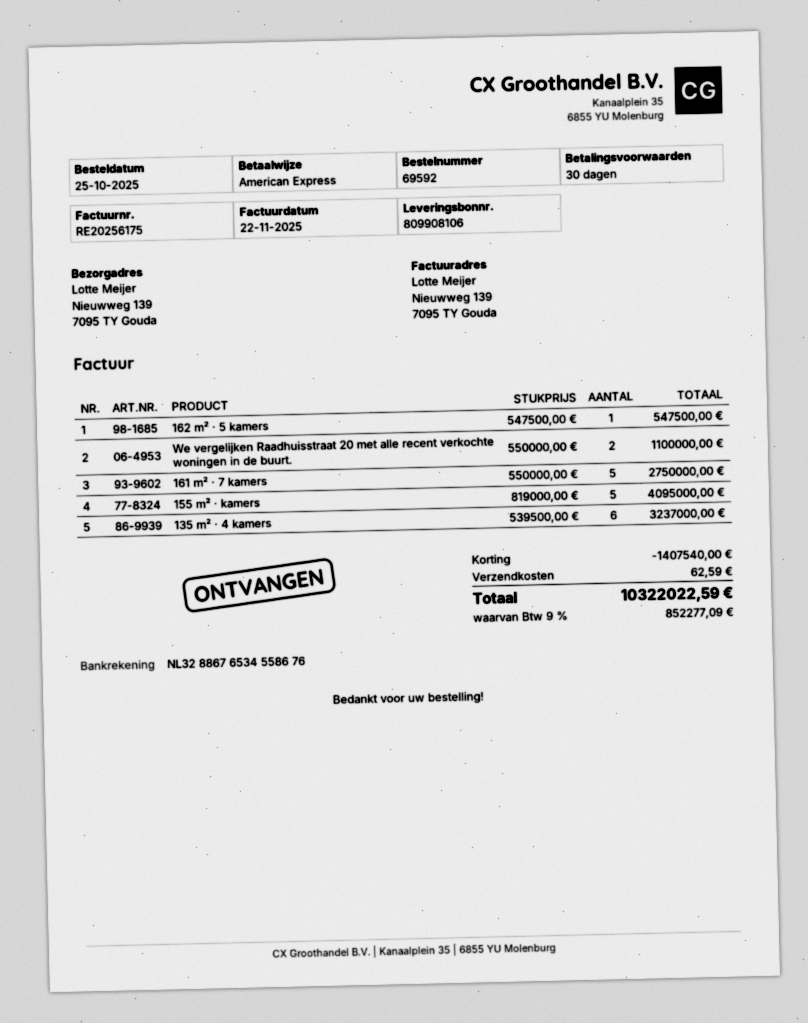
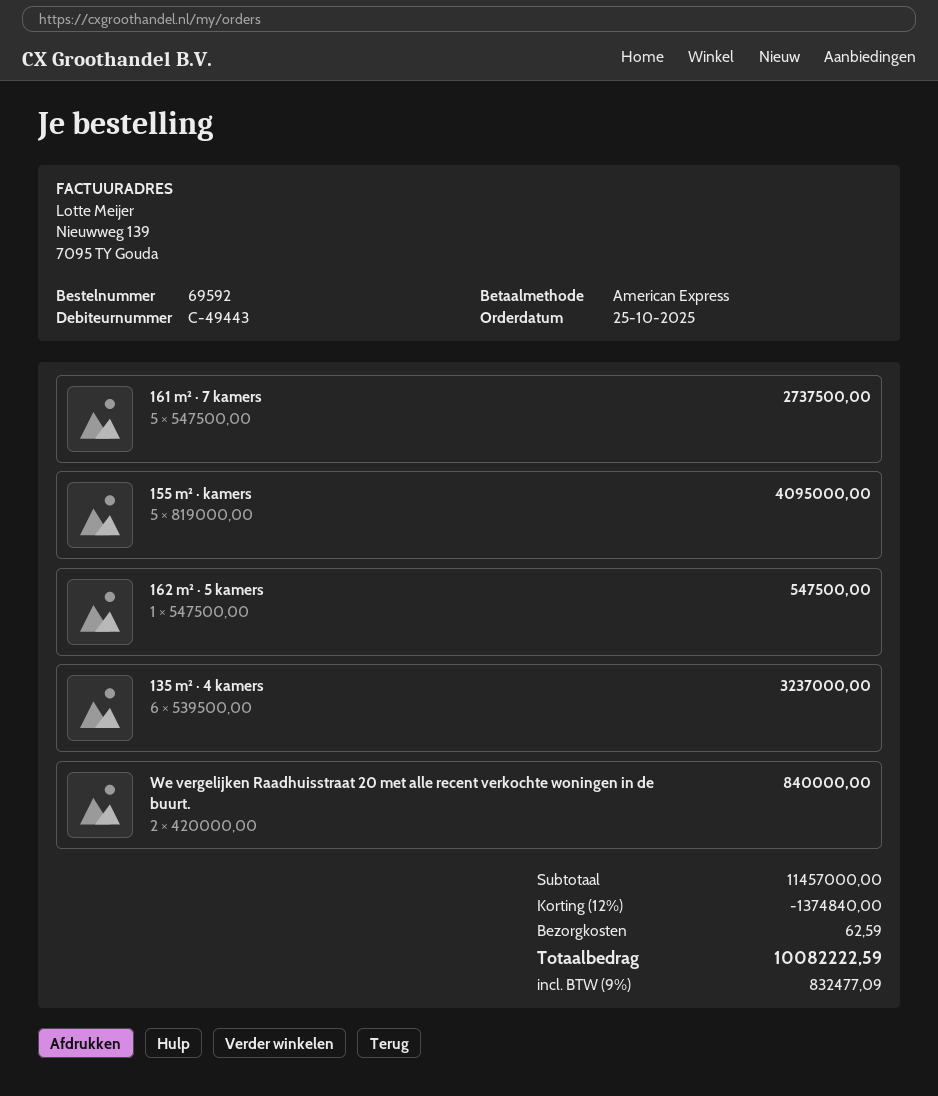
We vergelijken Raadhuisstraat 20 met alle recent verkochte woningen in de buurt.: 2 x 550000.00 = 1100000.00 -> 2 x 420000.00 = 840000.00
161 m² · 7 kamers: 5 x 550000.00 = 2750000.00 -> 5 x 547500.00 = 2737500.00
discount: 1407540.00 -> 1374840.00
tax: 9% = 852277.09 -> 9% = 832477.09
total: 10322022.59 -> 10082222.59

